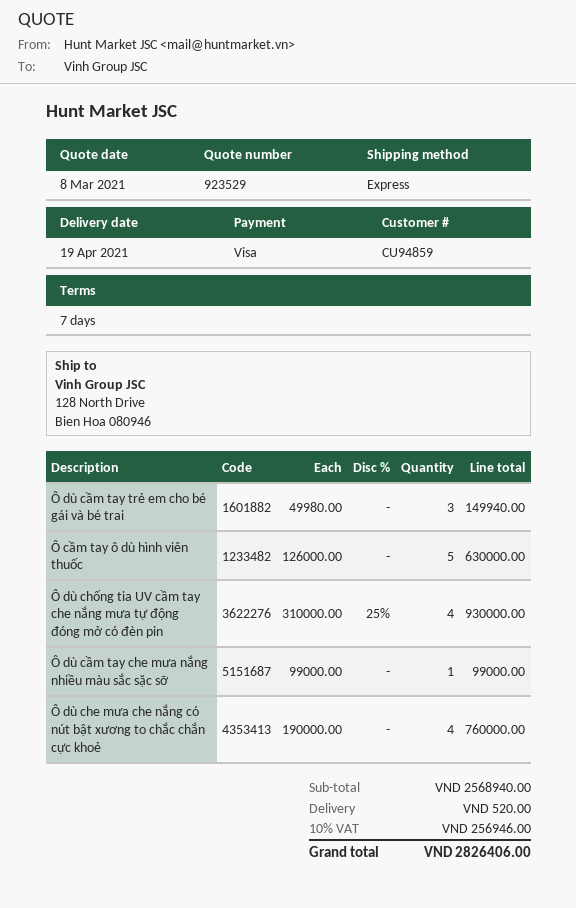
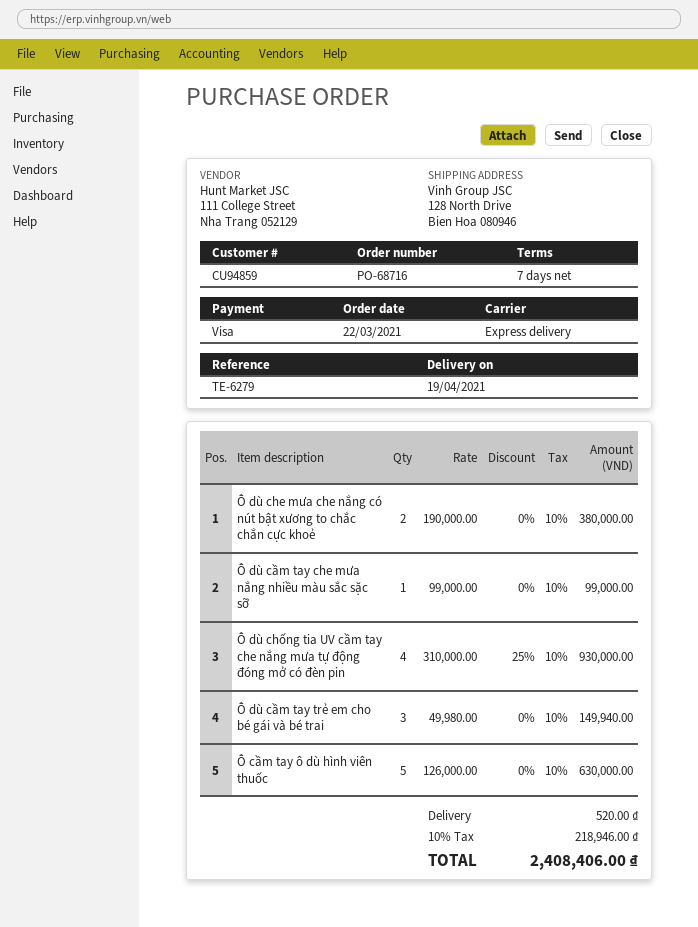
Ô dù che mưa che nắng có nút bật xương to chắc chắn cực khoẻ: 4 x 190000.00 = 760000.00 -> 2 x 190000.00 = 380000.00
tax: 10% = 256946.00 -> 10% = 218946.00
total: 2826406.00 -> 2408406.00

